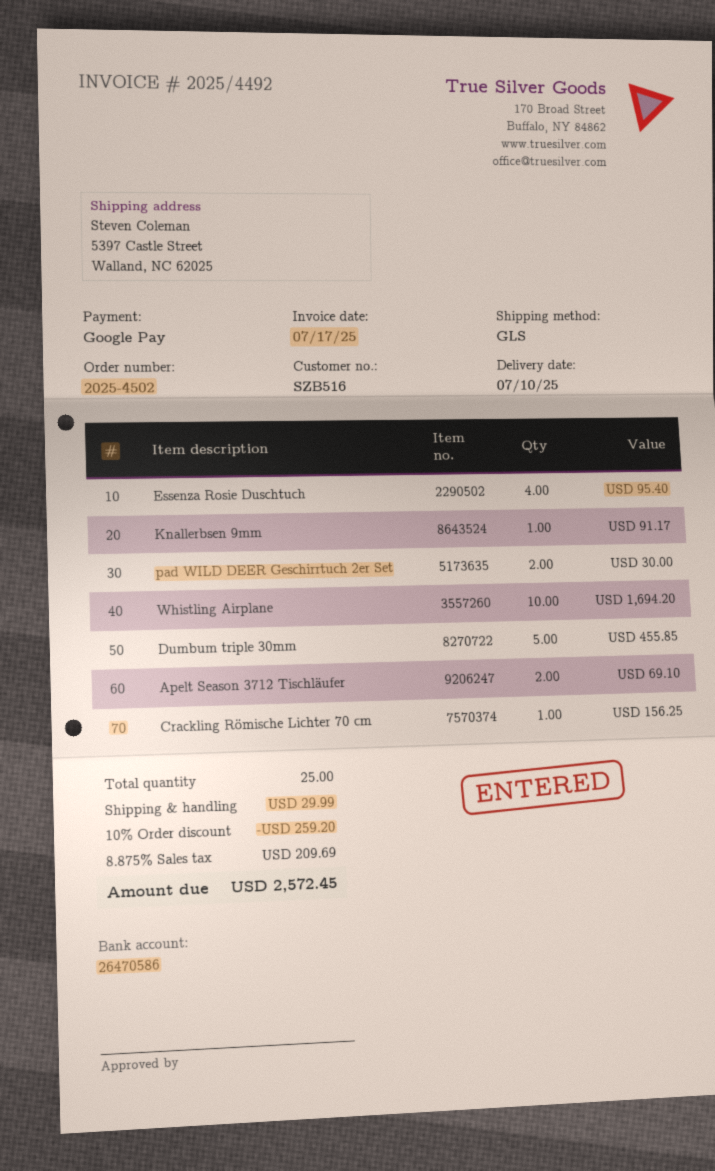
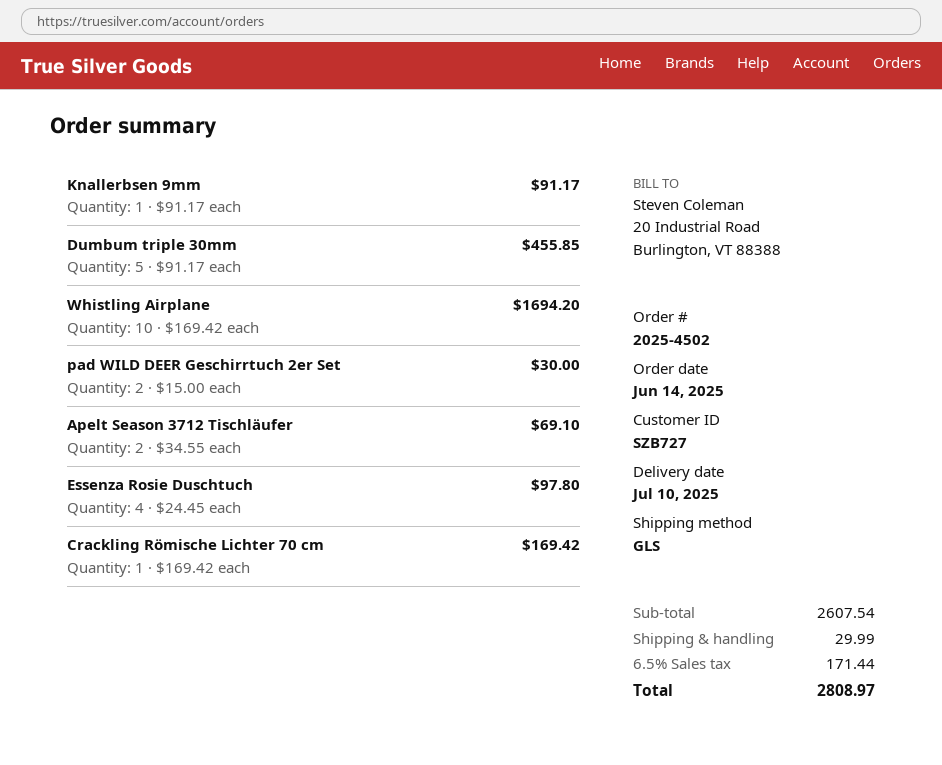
customer number: SZB516 -> SZB727
Essenza Rosie Duschtuch: 4 for 95.40 -> 4 for 97.80
Crackling Römische Lichter 70 cm: 1 for 156.25 -> 1 for 169.42
discount: 10% = 259.20 -> none
tax: 8.875% = 209.69 -> 6.5% = 171.44
total: 2572.45 -> 2808.97

